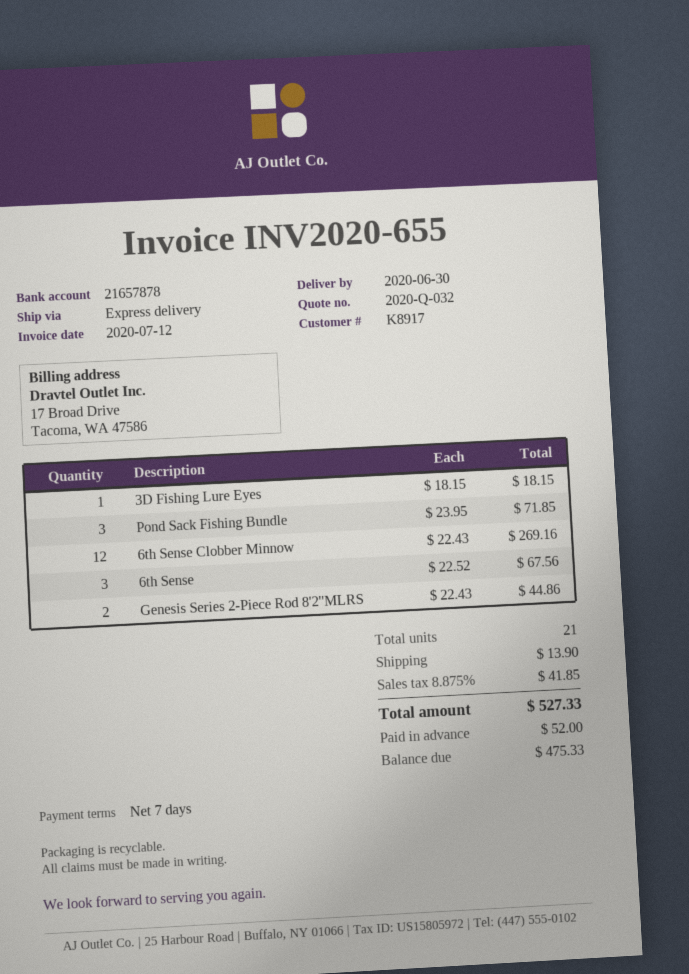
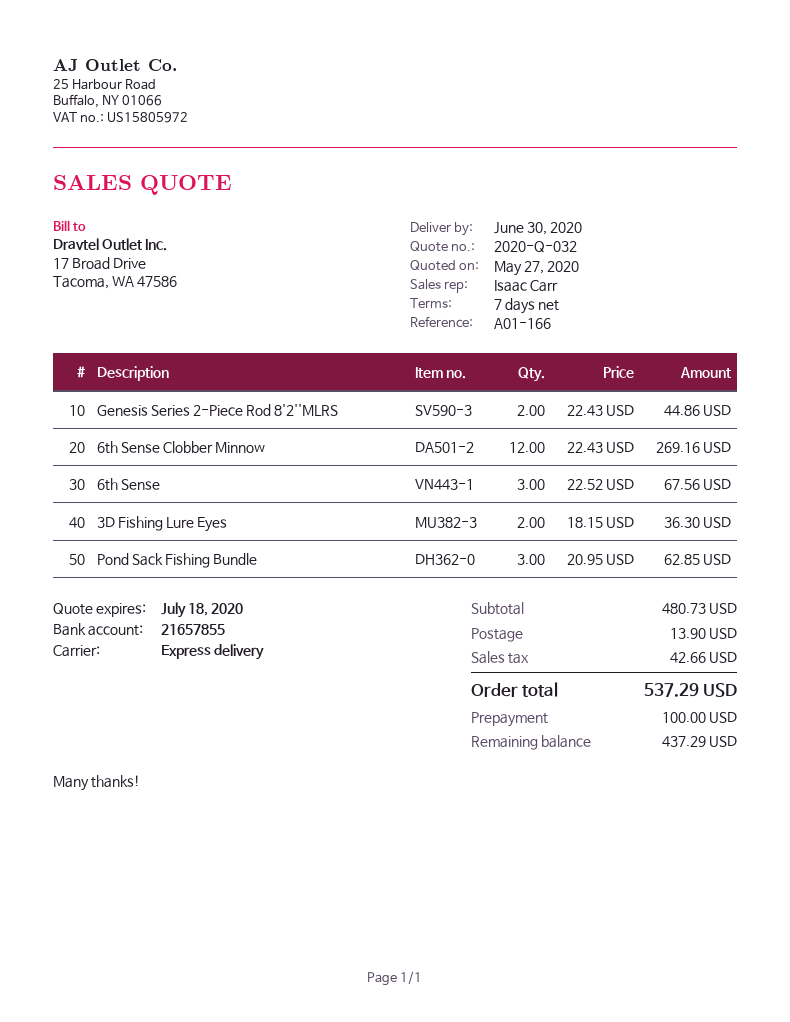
bank account: 21657878 -> 21657855
3D Fishing Lure Eyes: 1 x 18.15 = 18.15 -> 2 x 18.15 = 36.30
Pond Sack Fishing Bundle: 3 x 23.95 = 71.85 -> 3 x 20.95 = 62.85
tax: 41.85 -> 42.66
total: 527.33 -> 537.29
deposit: 52.00 -> 100.00
balance: 475.33 -> 437.29

